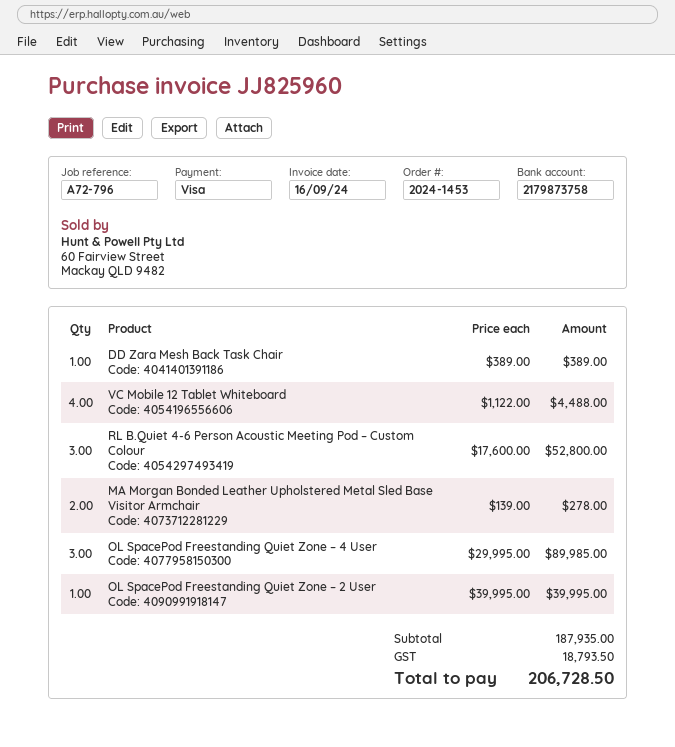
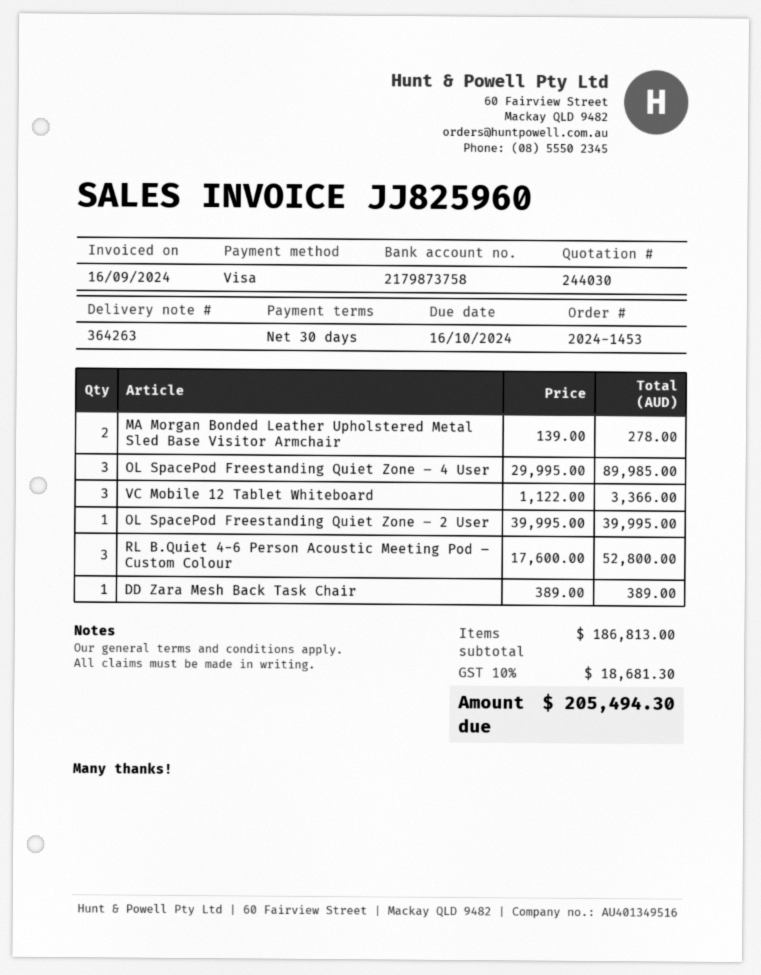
VC Mobile 12 Tablet Whiteboard: 4 x 1122.00 = 4488.00 -> 3 x 1122.00 = 3366.00
subtotal: 187935.00 -> 186813.00
tax: 18793.50 -> 18681.30
total: 206728.50 -> 205494.30

